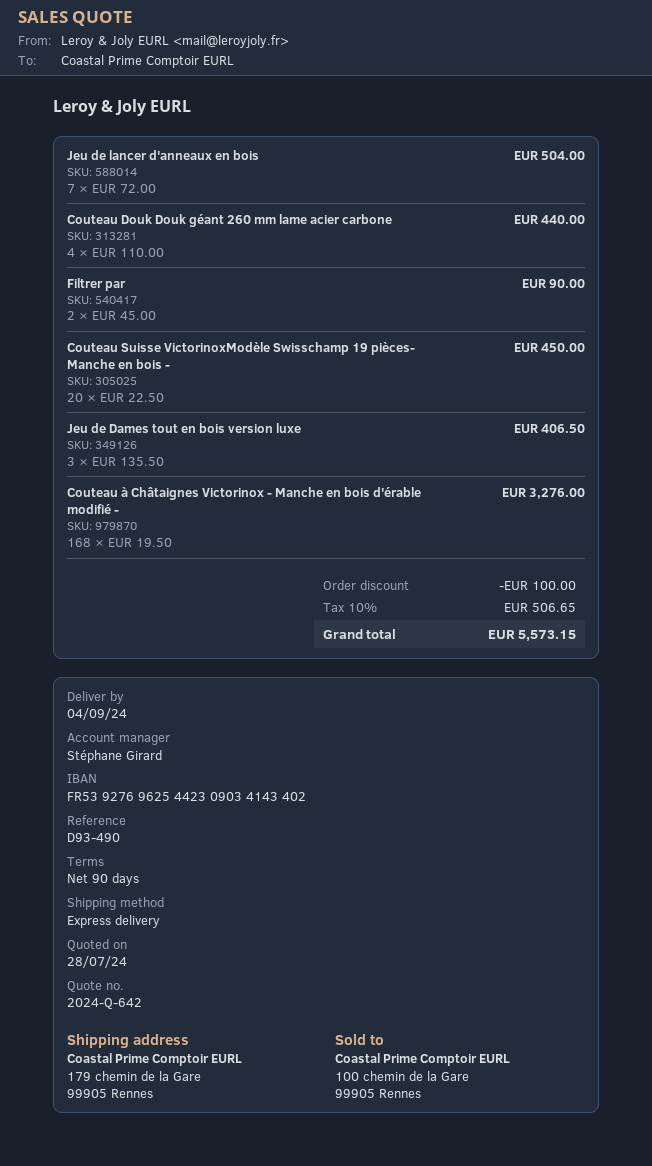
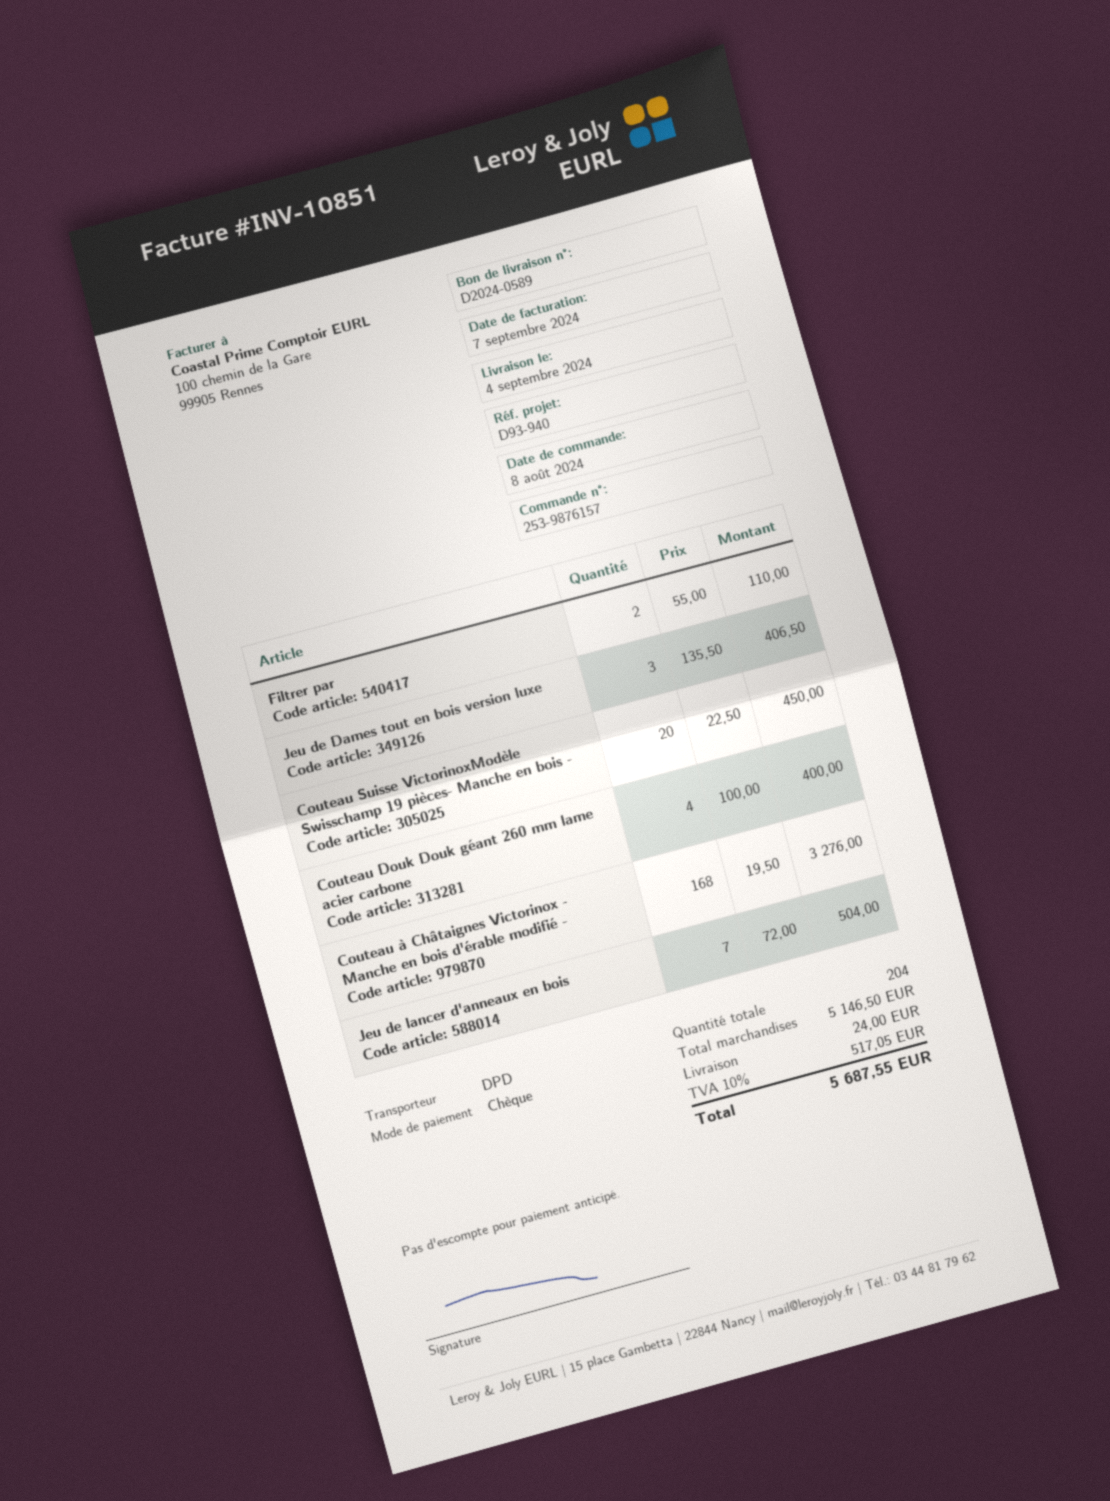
reference: D93-490 -> D93-940
shipping method: express -> DPD
Couteau Douk Douk géant 260 mm lame acier carbone: 4 x 110.00 = 440.00 -> 4 x 100.00 = 400.00
Filtrer par: 2 x 45.00 = 90.00 -> 2 x 55.00 = 110.00
discount: 100.00 -> none
shipping: none -> 24.00
tax: 10% = 506.65 -> 10% = 517.05
total: 5573.15 -> 5687.55

